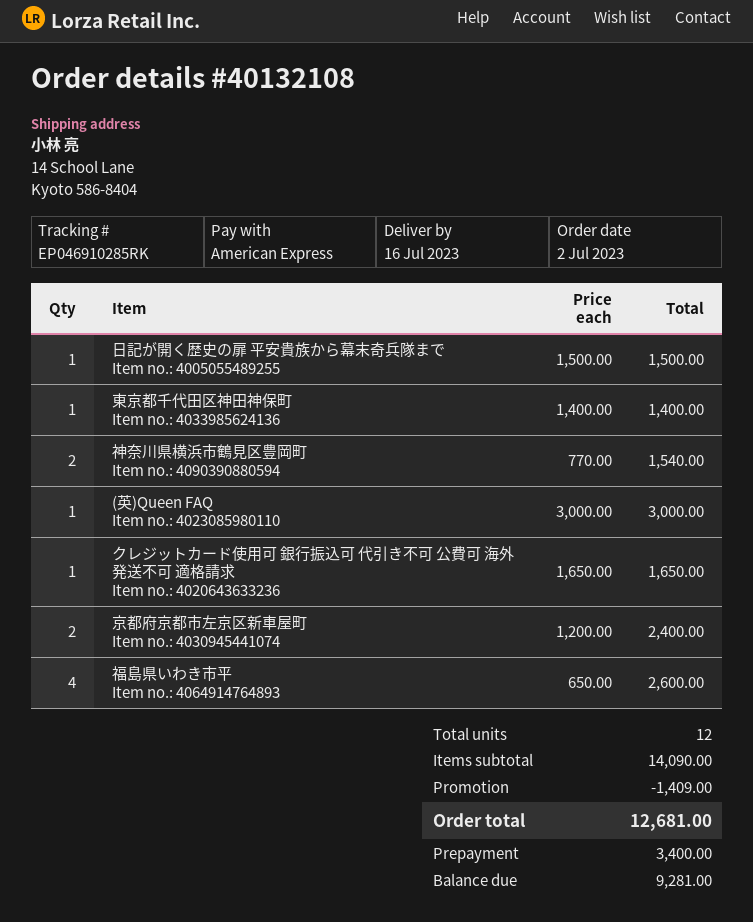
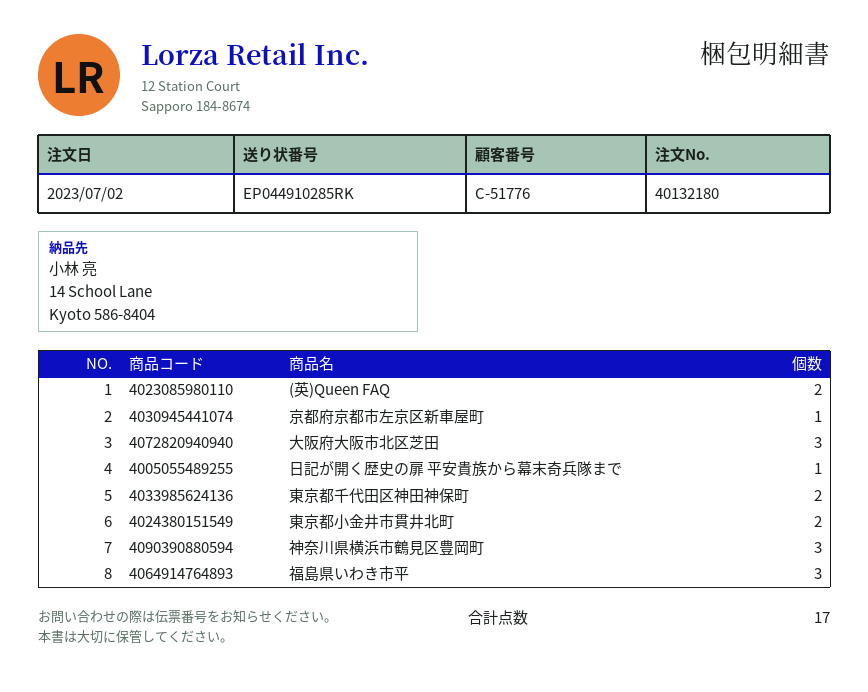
order number: 40132108 -> 40132180
tracking number: EP046910285RK -> EP044910285RK
東京都千代田区神田神保町: 1 -> 2
神奈川県横浜市鶴見区豊岡町: 2 -> 3
(英)Queen FAQ: 1 -> 2
クレジットカード使用可 銀行振込可 代引き不可 公費可 海外発送不可 適格請求: 1 -> none
京都府京都市左京区新車屋町: 2 -> 1
福島県いわき市平: 4 -> 3
大阪府大阪市北区芝田: none -> 3
東京都小金井市貫井北町: none -> 2
total quantity: 12 -> 17

